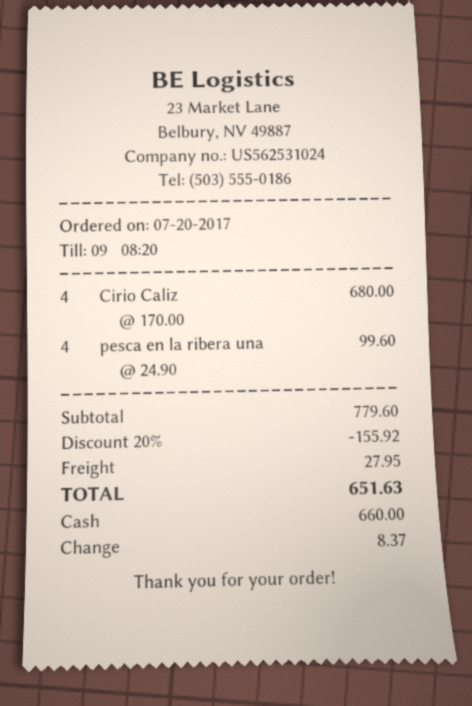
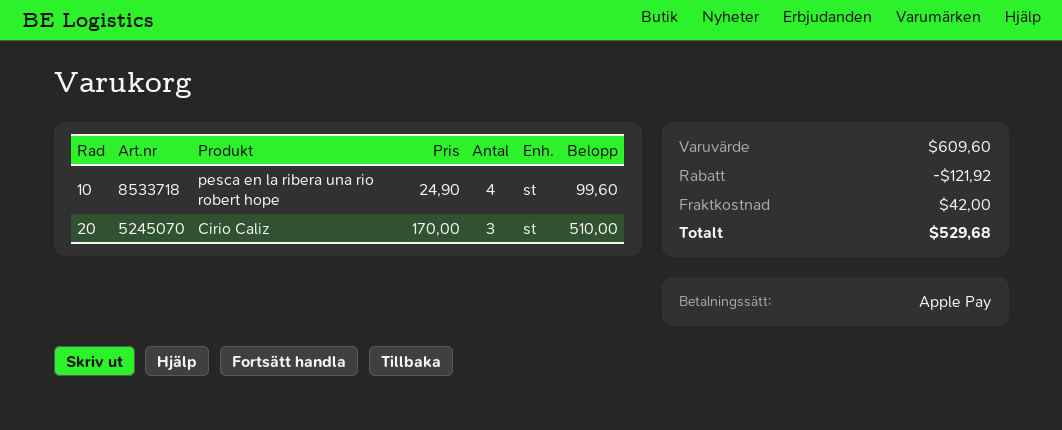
payment method: cash -> Apple Pay
Cirio Caliz: 4 x 170.00 = 680.00 -> 3 x 170.00 = 510.00
subtotal: 779.60 -> 609.60
discount: 155.92 -> 121.92
shipping: 27.95 -> 42.00
total: 651.63 -> 529.68

